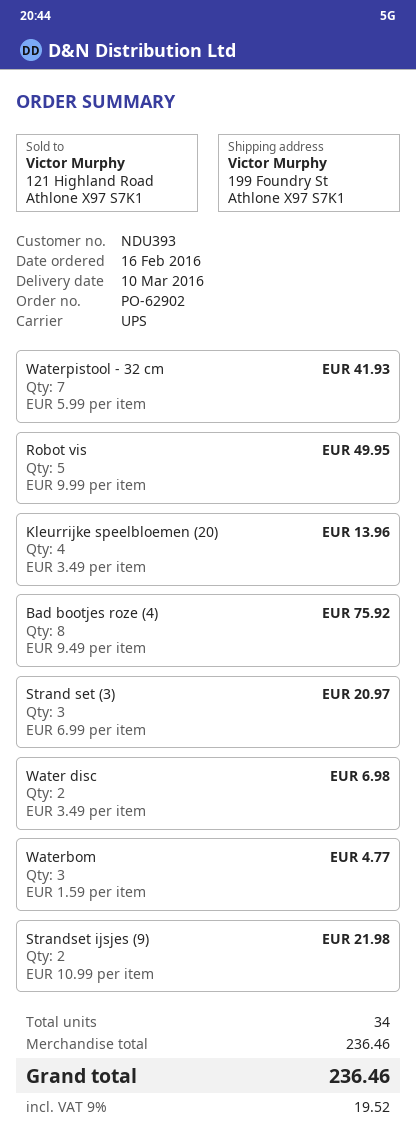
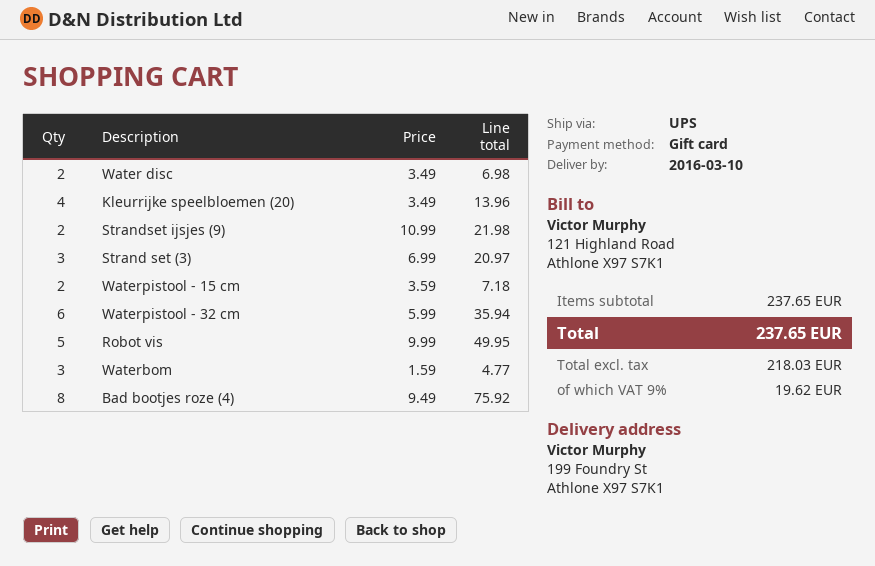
Waterpistool - 32 cm: 7 x 5.99 = 41.93 -> 6 x 5.99 = 35.94
Waterpistool - 15 cm: none -> 2 x 3.59 = 7.18
subtotal: 236.46 -> 237.65
tax: 9% = 19.52 -> 9% = 19.62
total: 236.46 -> 237.65

